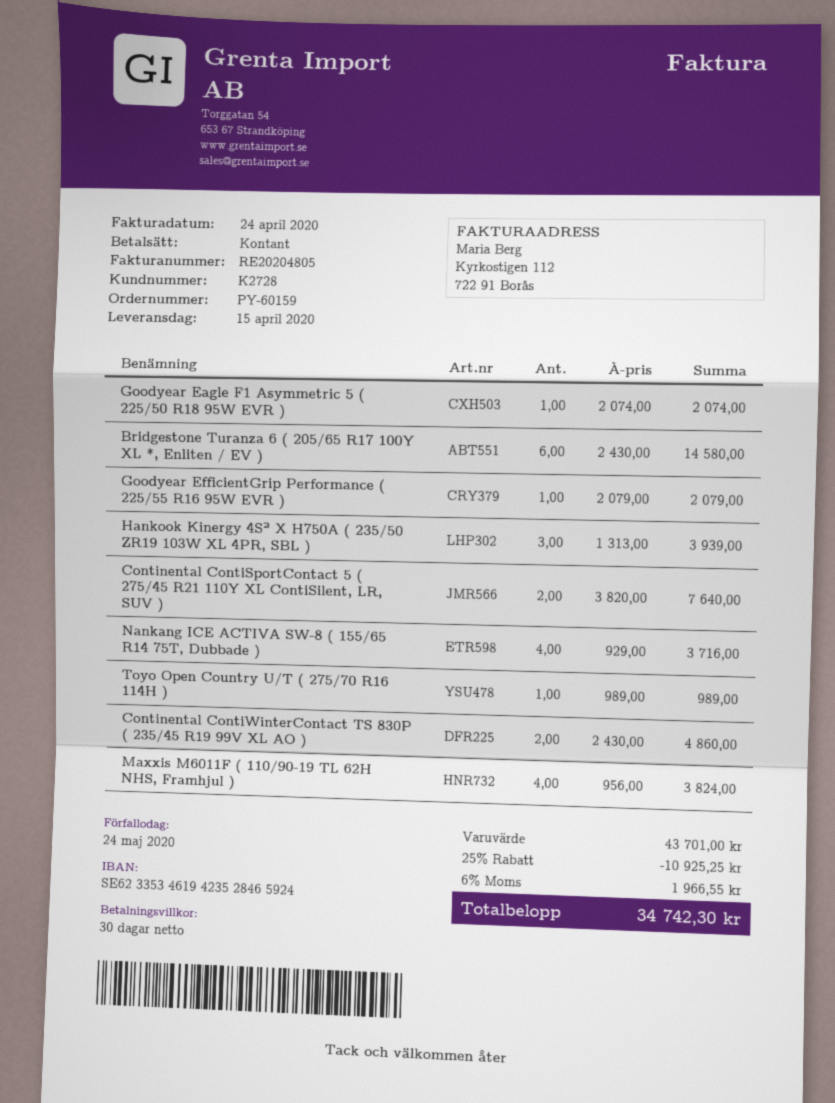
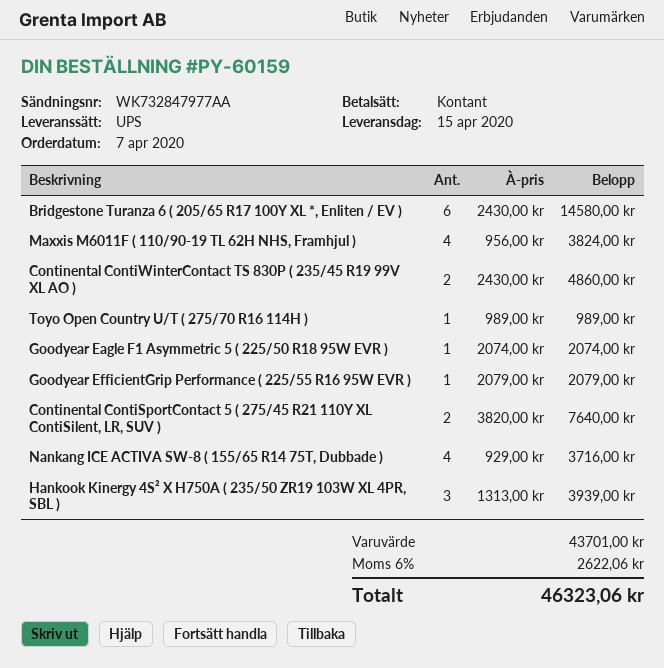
discount: 25% = 10925.25 -> none
tax: 6% = 1966.55 -> 6% = 2622.06
total: 34742.30 -> 46323.06

